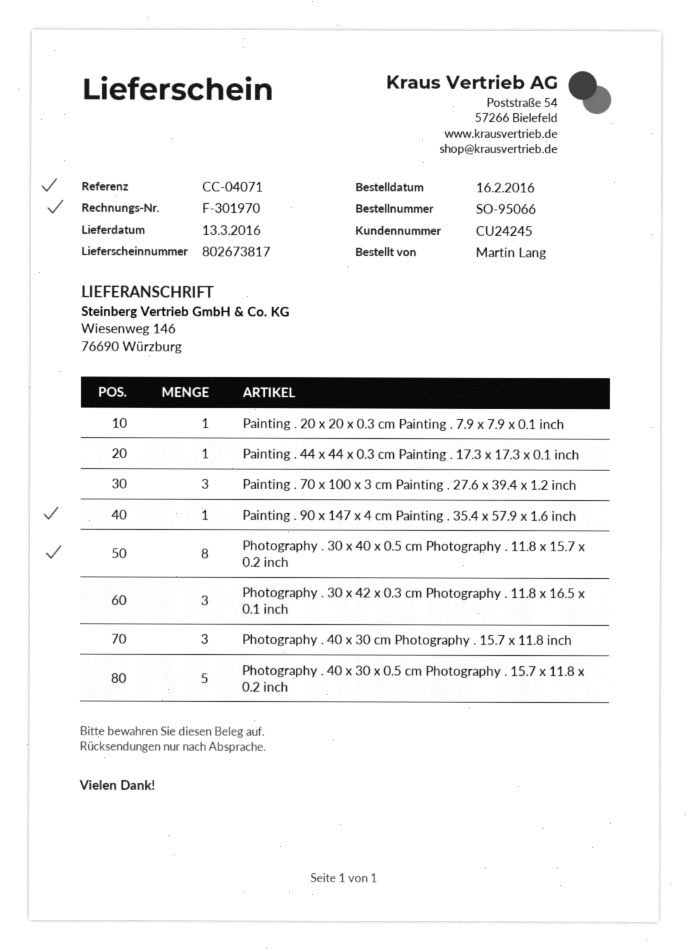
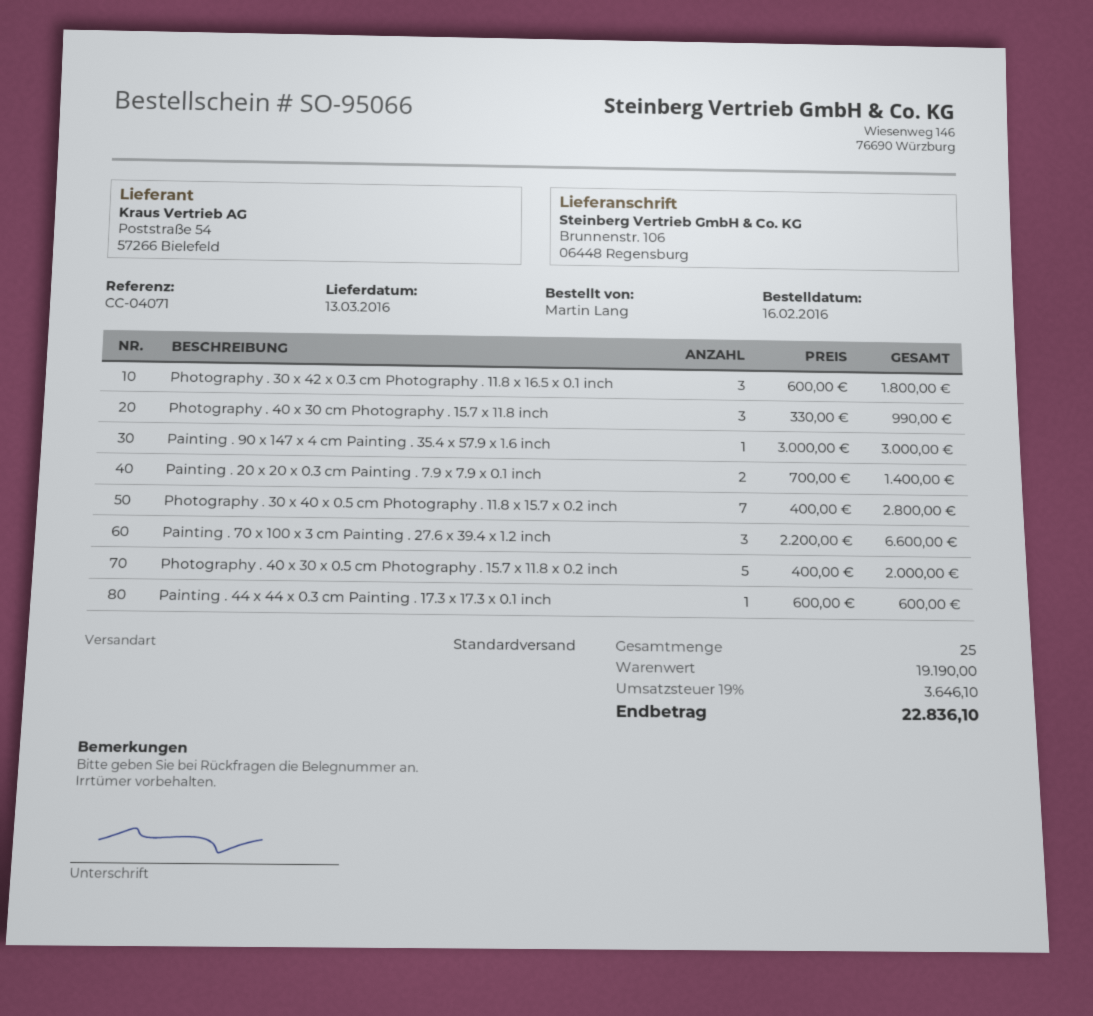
ship to: Wiesenweg 146, 76690 Würzburg -> Brunnenstr. 106, 06448 Regensburg
Painting . 20 x 20 x 0.3 cm Painting . 7.9 x 7.9 x 0.1 inch: 1 -> 2
Photography . 30 x 40 x 0.5 cm Photography . 11.8 x 15.7 x 0.2 inch: 8 -> 7

